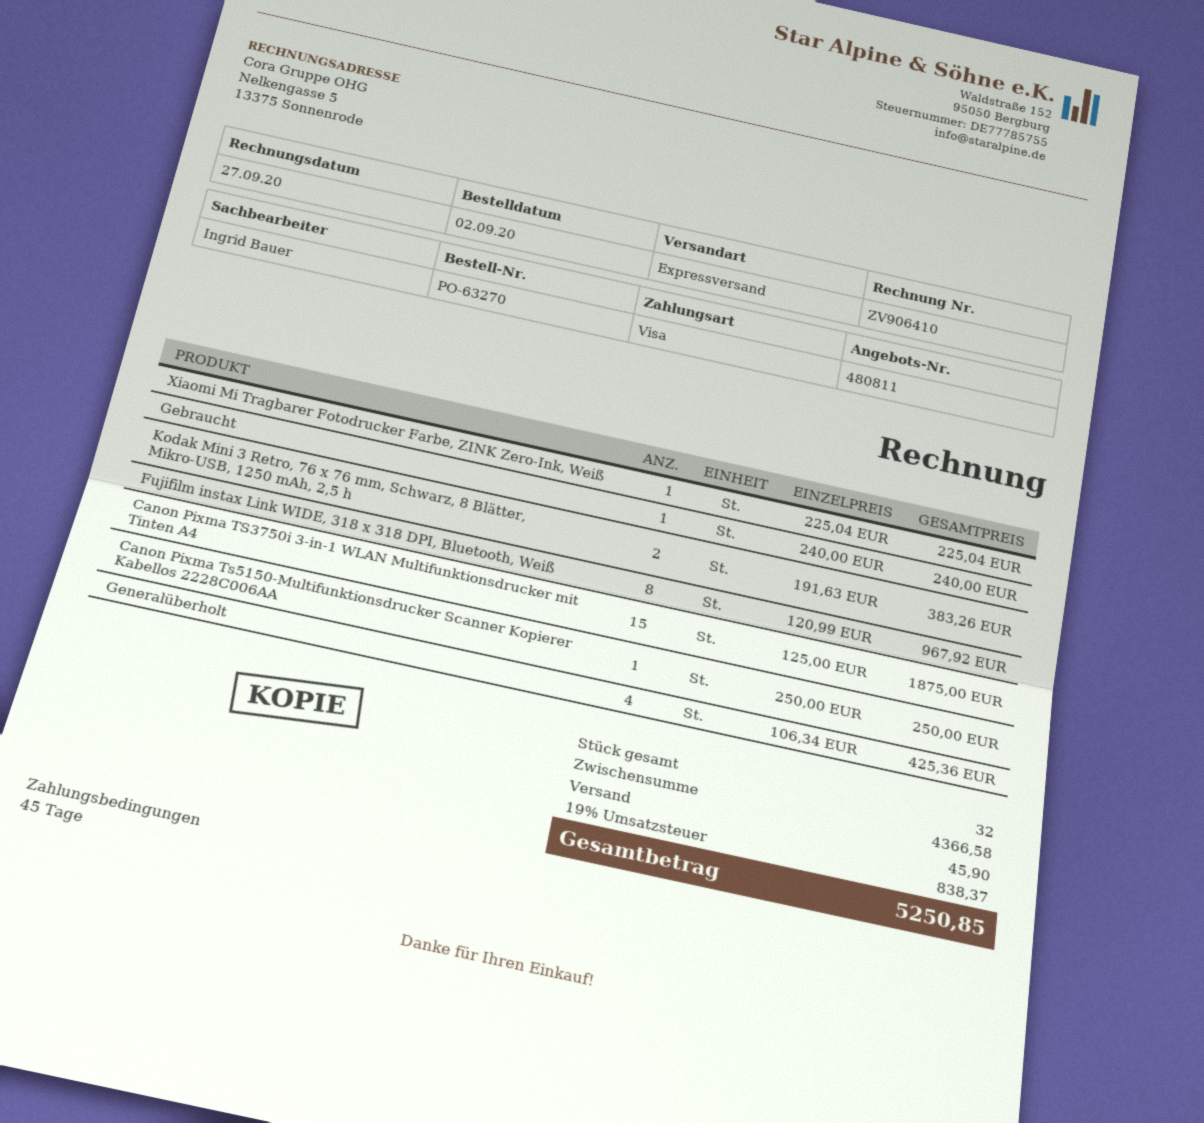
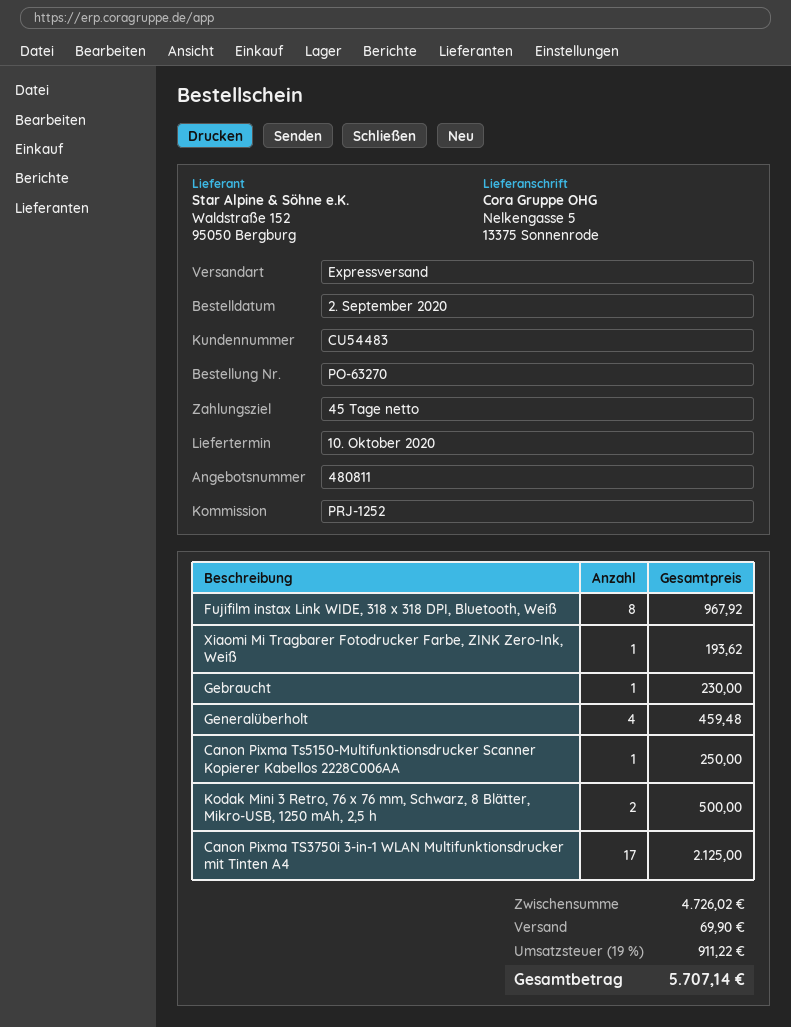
Xiaomi Mi Tragbarer Fotodrucker Farbe, ZINK Zero-Ink, Weiß: 1 for 225.04 -> 1 for 193.62
Gebraucht: 1 for 240.00 -> 1 for 230.00
Kodak Mini 3 Retro, 76 x 76 mm, Schwarz, 8 Blätter, Mikro-USB, 1250 mAh, 2,5 h: 2 for 383.26 -> 2 for 500.00
Canon Pixma TS3750i 3-in-1 WLAN Multifunktionsdrucker mit Tinten A4: 15 for 1875.00 -> 17 for 2125.00
Generalüberholt: 4 for 425.36 -> 4 for 459.48
subtotal: 4366.58 -> 4726.02
shipping: 45.90 -> 69.90
tax: 19% = 838.37 -> 19% = 911.22
total: 5250.85 -> 5707.14

